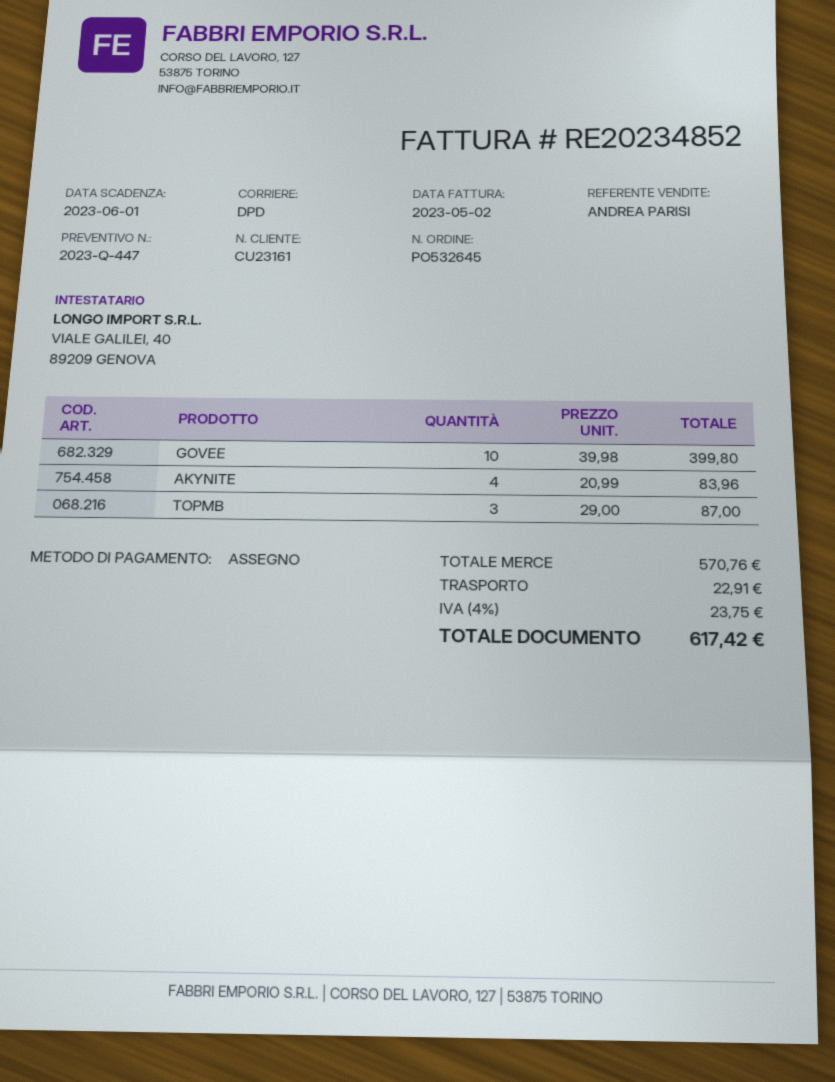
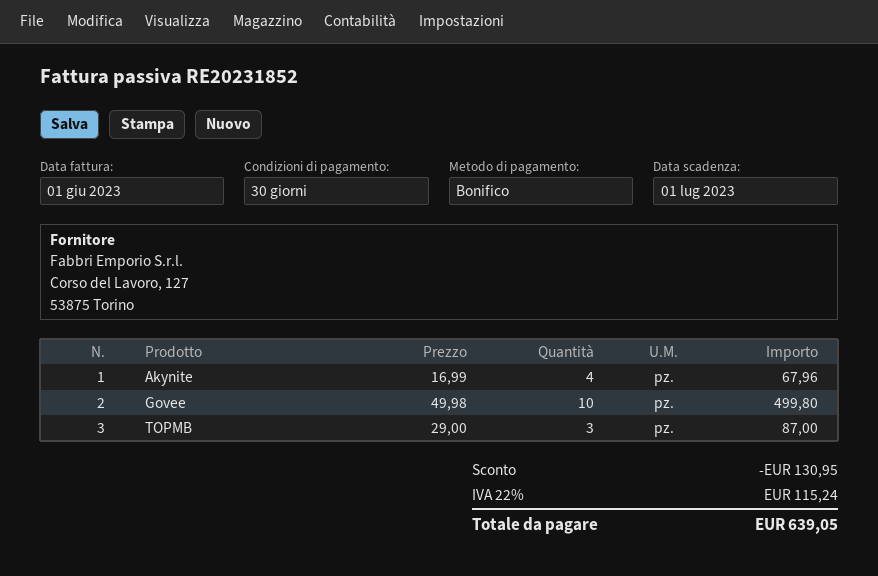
invoice number: RE20234852 -> RE20231852
invoice date: 2023-05-02 -> 2023-06-01
due date: 2023-06-01 -> 2023-07-01
payment method: cheque -> bank transfer
GOVEE: 10 x 39.98 = 399.80 -> 10 x 49.98 = 499.80
AKYNITE: 4 x 20.99 = 83.96 -> 4 x 16.99 = 67.96
discount: none -> 130.95
shipping: 22.91 -> none
tax: 4% = 23.75 -> 22% = 115.24
total: 617.42 -> 639.05

